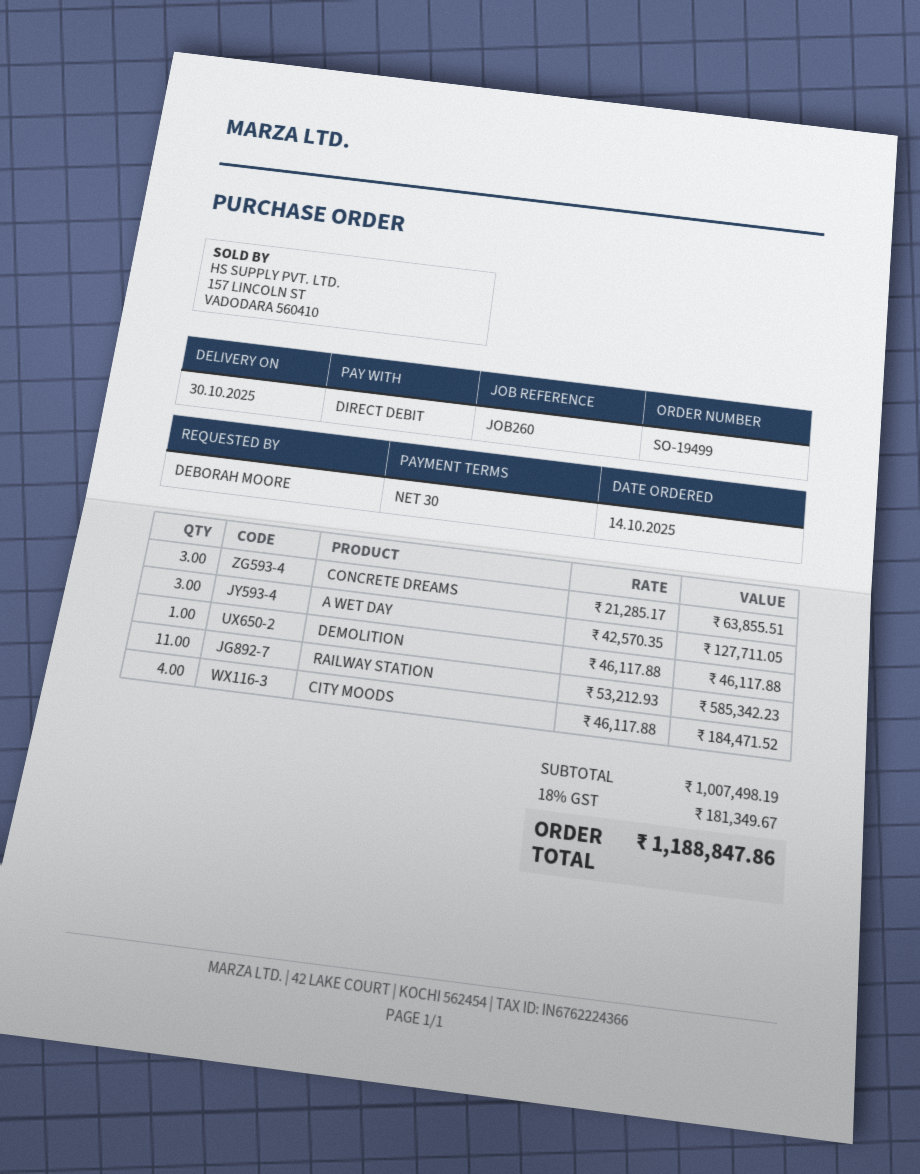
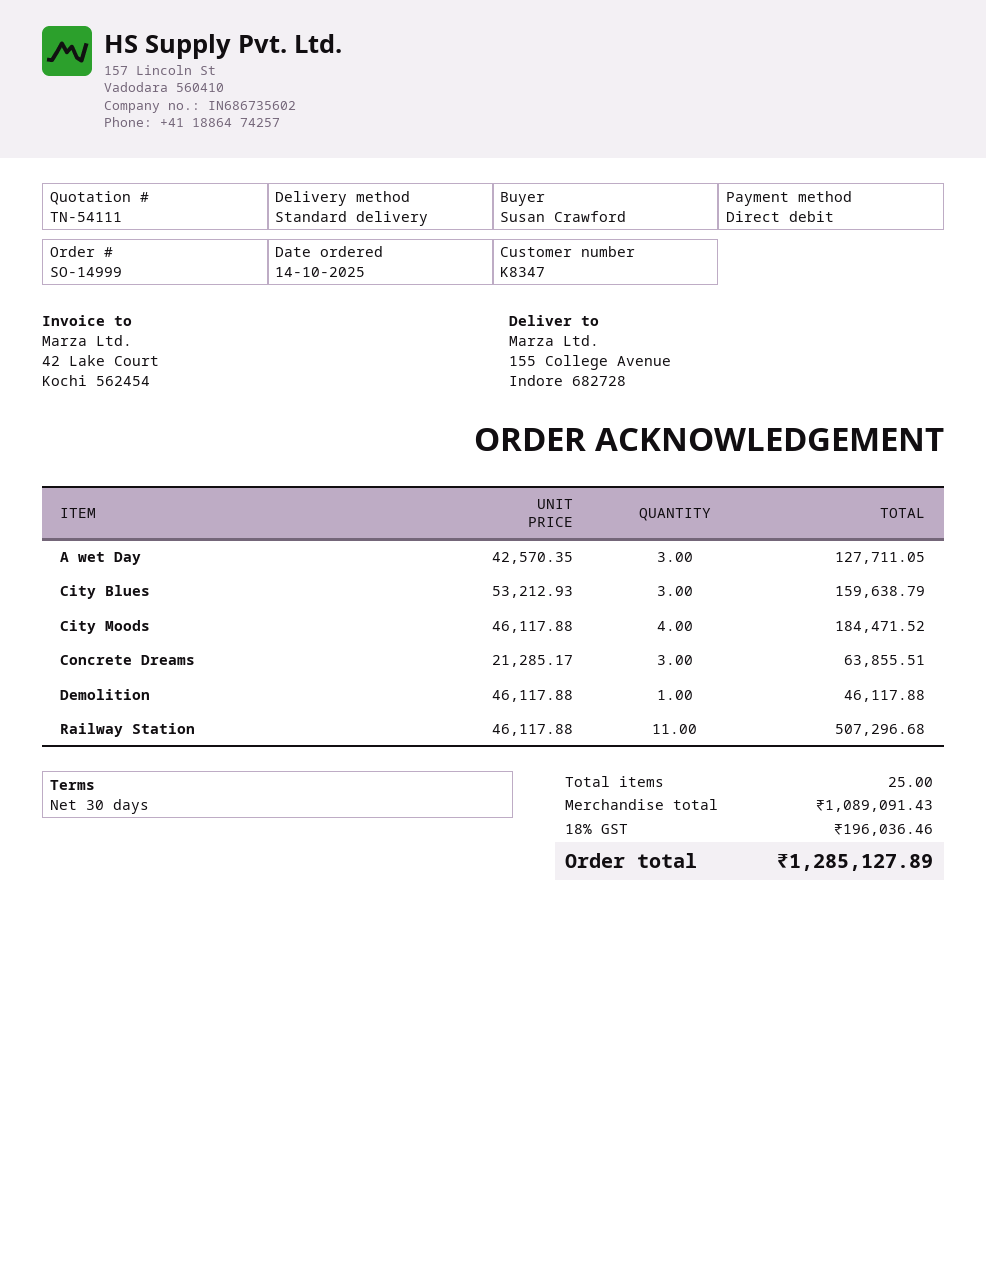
order number: SO-19499 -> SO-14999
ordered by: DEBORAH MOORE -> Susan Crawford
RAILWAY STATION: 11 x 53212.93 = 585342.23 -> 11 x 46117.88 = 507296.68
City Blues: none -> 3 x 53212.93 = 159638.79
subtotal: 1007498.19 -> 1089091.43
tax: 18% = 181349.67 -> 18% = 196036.46
total: 1188847.86 -> 1285127.89

